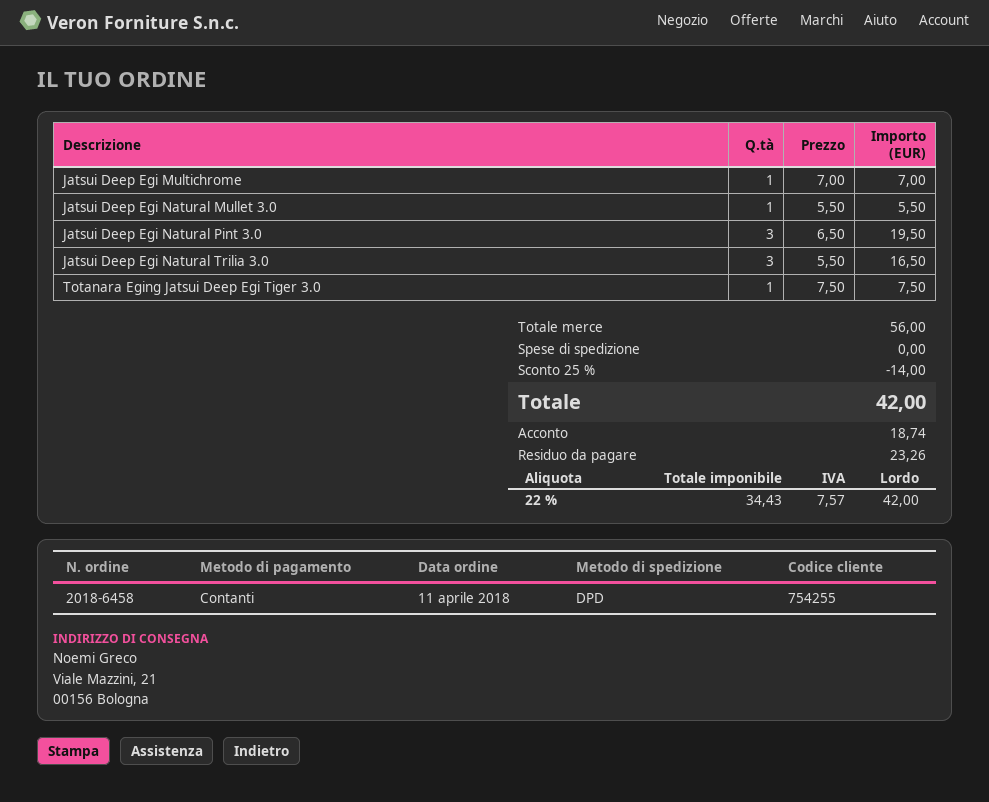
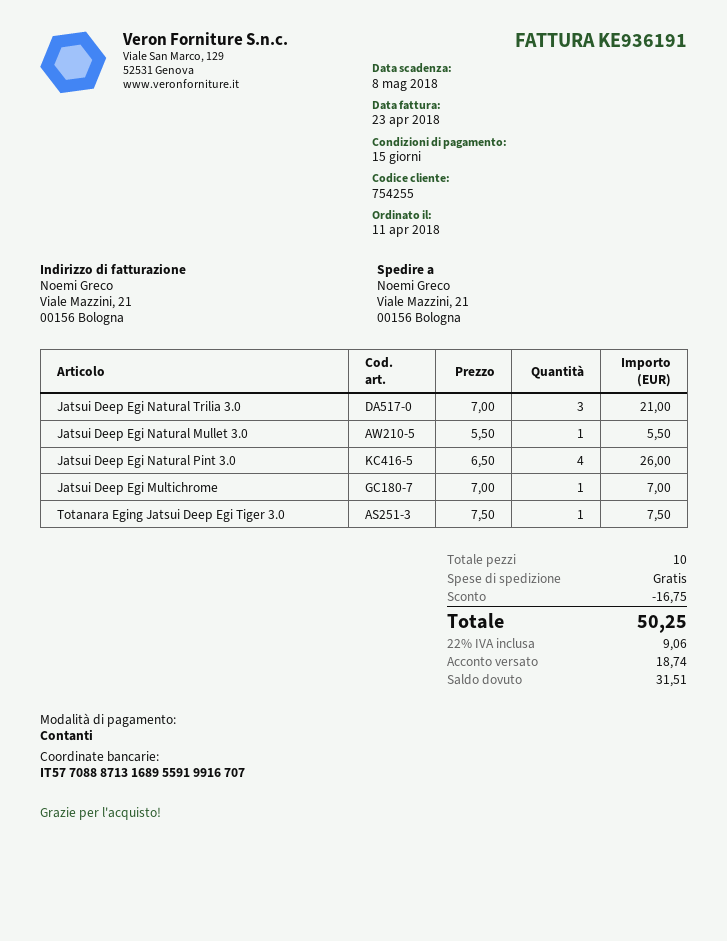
Jatsui Deep Egi Natural Pint 3.0: 3 x 6.50 = 19.50 -> 4 x 6.50 = 26.00
Jatsui Deep Egi Natural Trilia 3.0: 3 x 5.50 = 16.50 -> 3 x 7.00 = 21.00
discount: 14.00 -> 16.75
tax: 22% = 7.57 -> 22% = 9.06
total: 42.00 -> 50.25
balance: 23.26 -> 31.51

